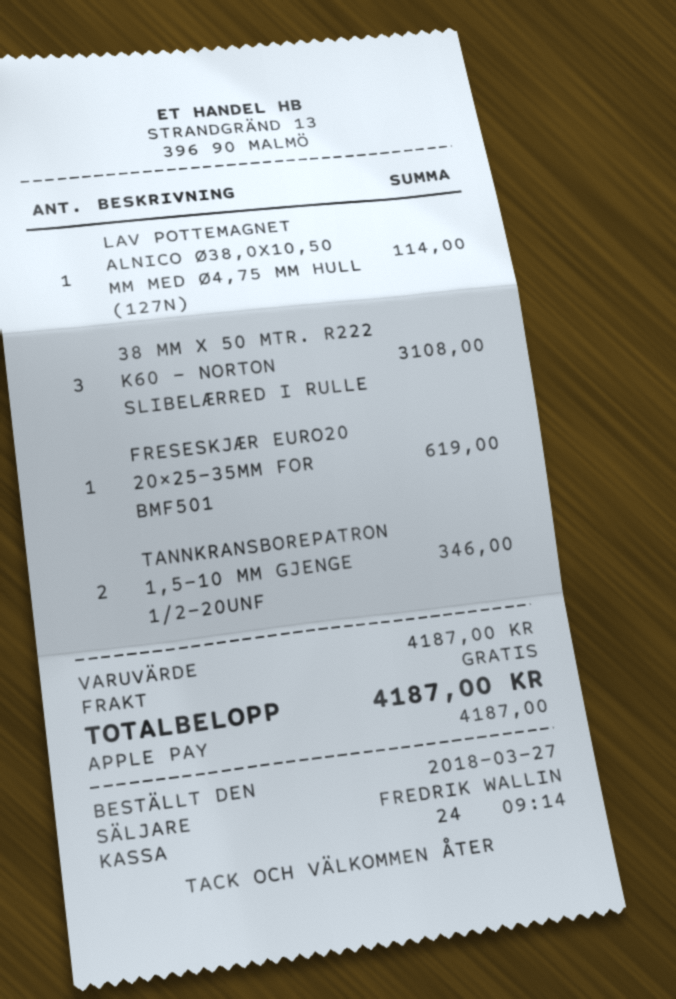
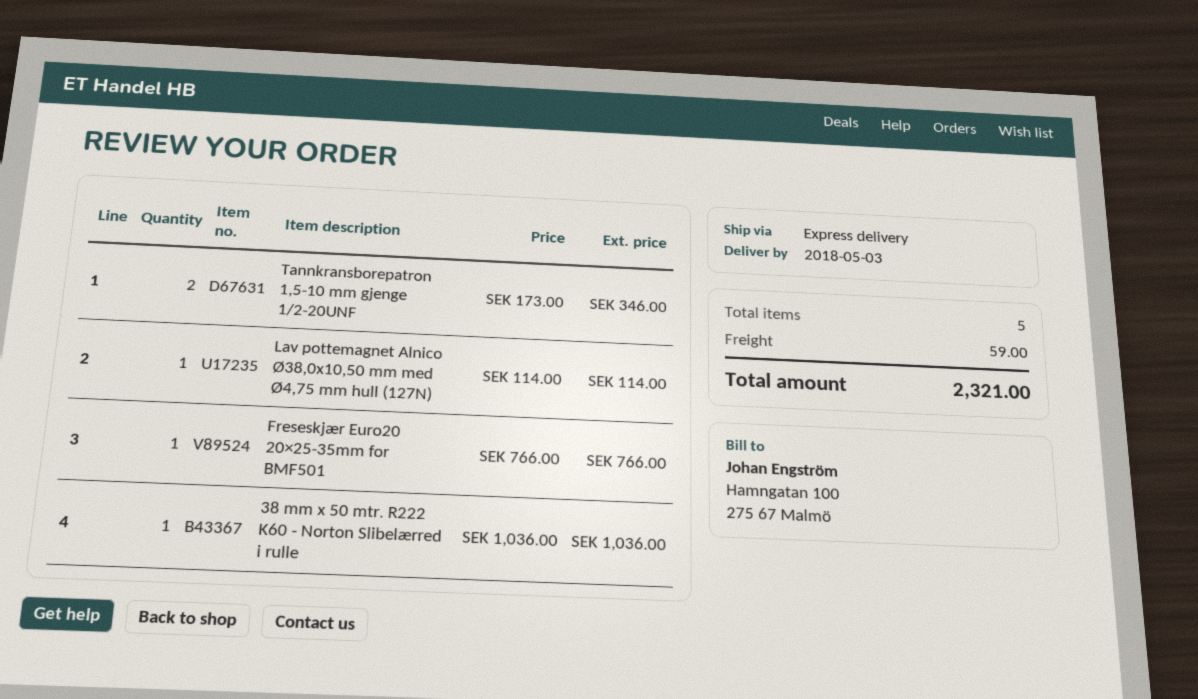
38 MM X 50 MTR. R222 K60 - NORTON SLIBELÆRRED I RULLE: 3 for 3108.00 -> 1 for 1036.00
FRESESKJÆR EURO20 20×25-35MM FOR BMF501: 1 for 619.00 -> 1 for 766.00
shipping: 0.00 -> 59.00
total: 4187.00 -> 2321.00

